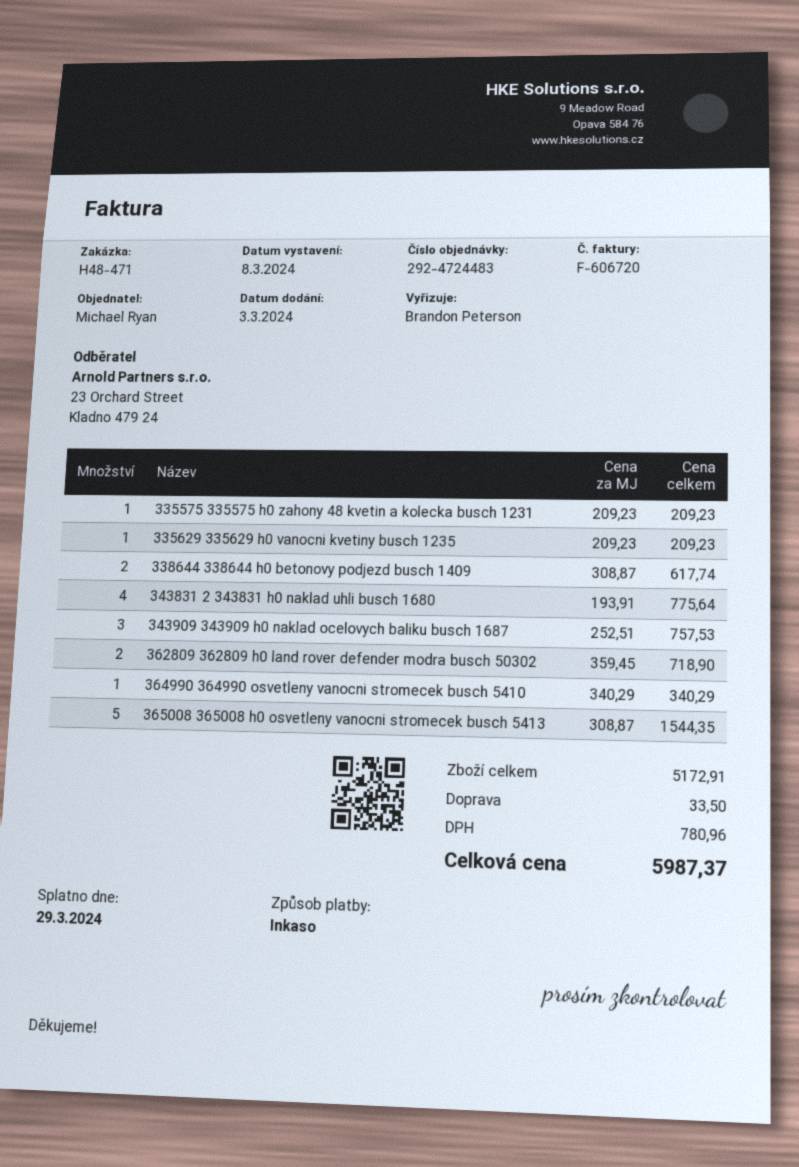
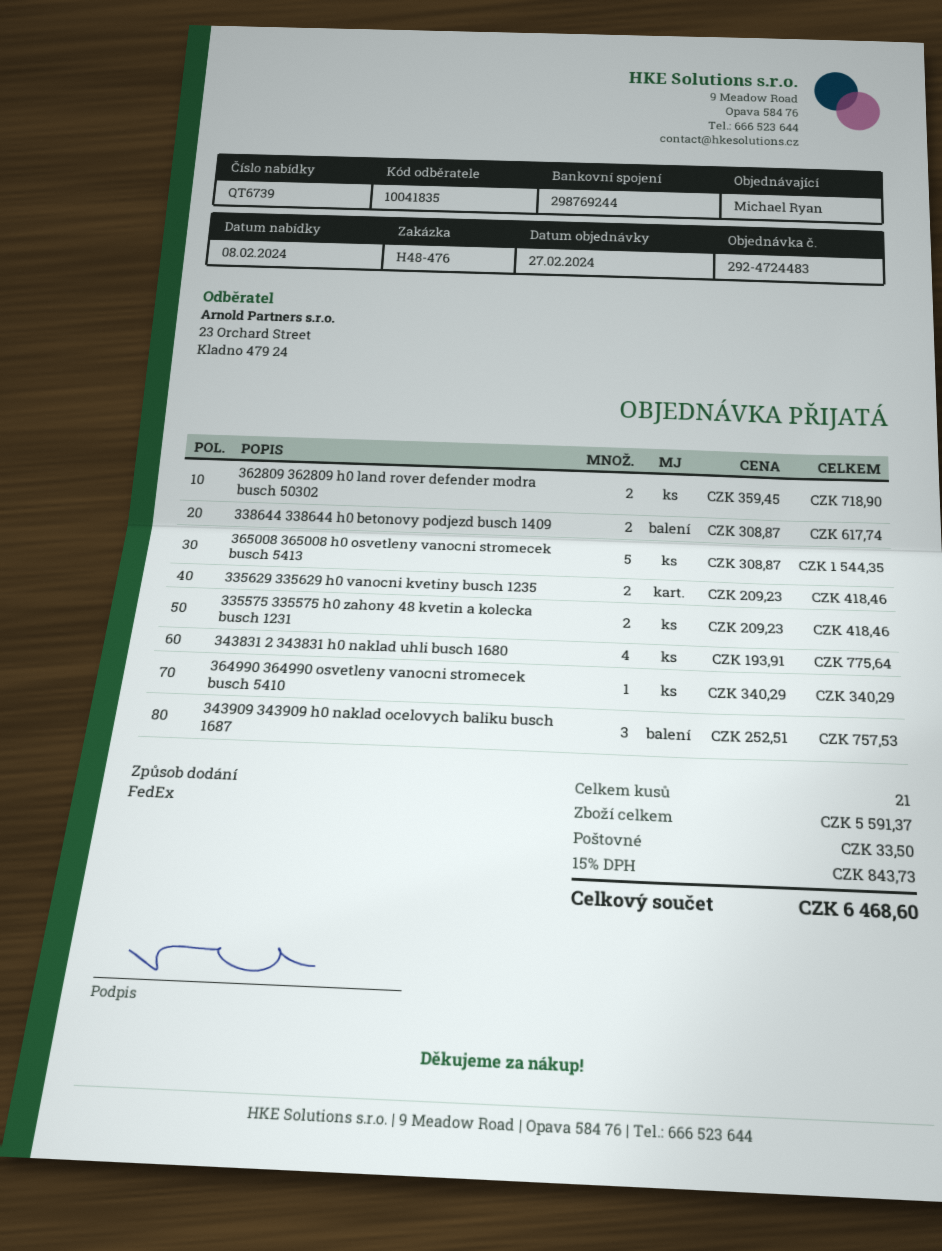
reference: H48-471 -> H48-476
335575 335575 h0 zahony 48 kvetin a kolecka busch 1231: 1 x 209.23 = 209.23 -> 2 x 209.23 = 418.46
335629 335629 h0 vanocni kvetiny busch 1235: 1 x 209.23 = 209.23 -> 2 x 209.23 = 418.46
subtotal: 5172.91 -> 5591.37
tax: 780.96 -> 843.73
total: 5987.37 -> 6468.60

